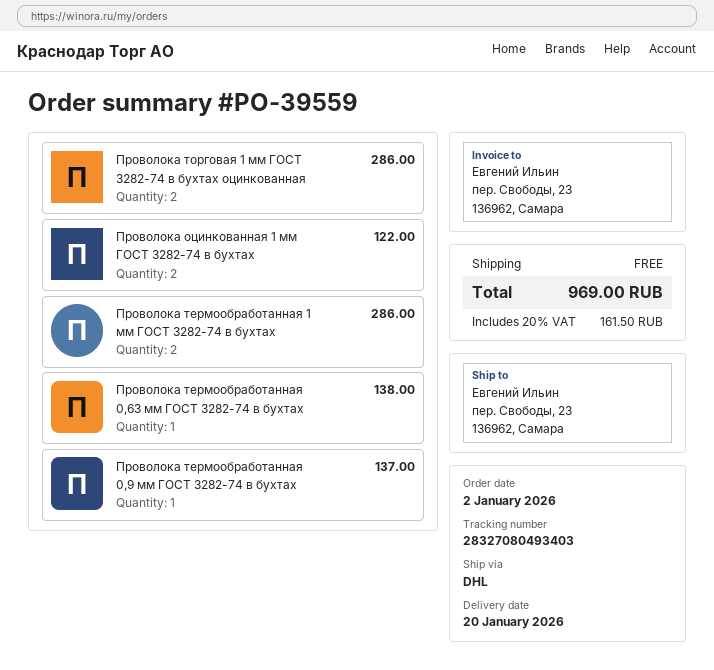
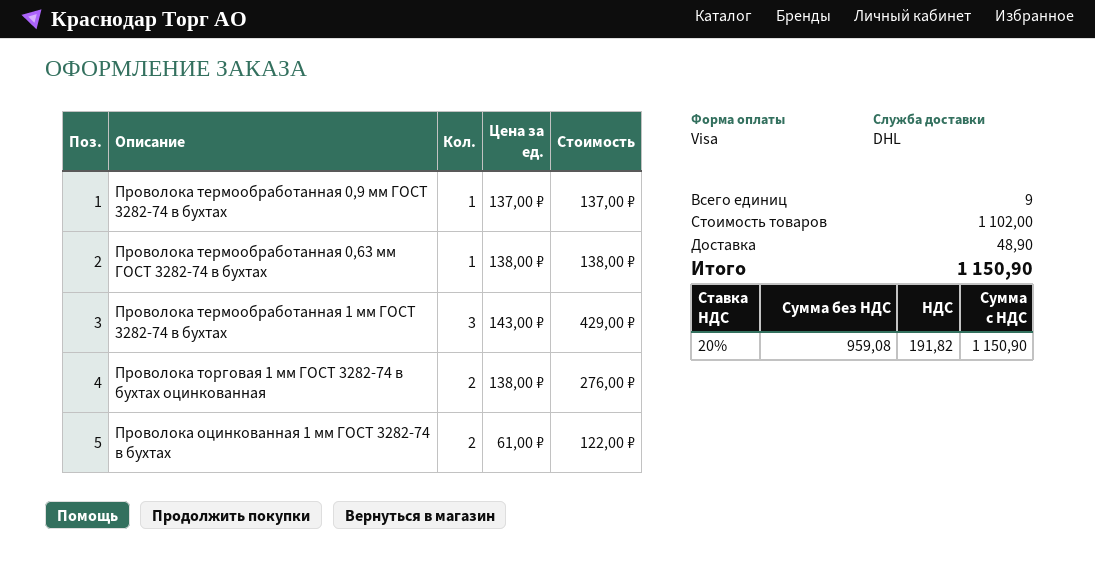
Проволока торговая 1 мм ГОСТ 3282-74 в бухтах оцинкованная: 2 for 286.00 -> 2 for 276.00
Проволока термообработанная 1 мм ГОСТ 3282-74 в бухтах: 2 for 286.00 -> 3 for 429.00
shipping: 0.00 -> 48.90
tax: 20% = 161.50 -> 20% = 191.82
total: 969.00 -> 1150.90

